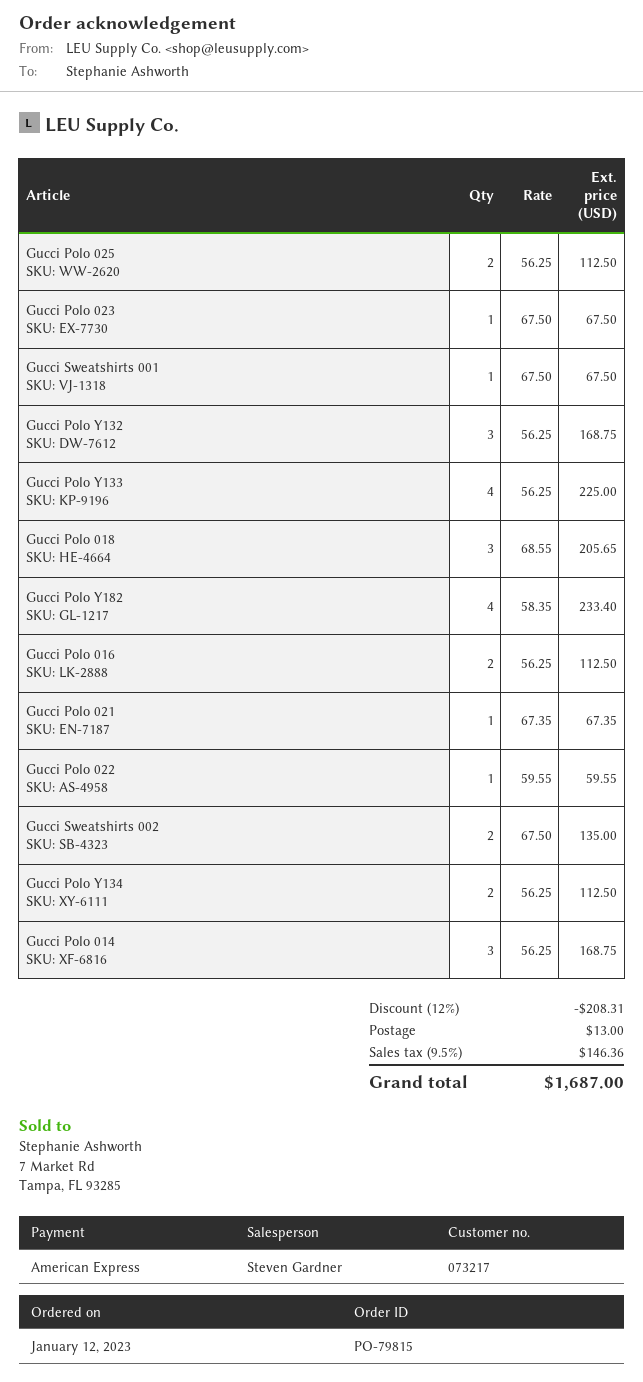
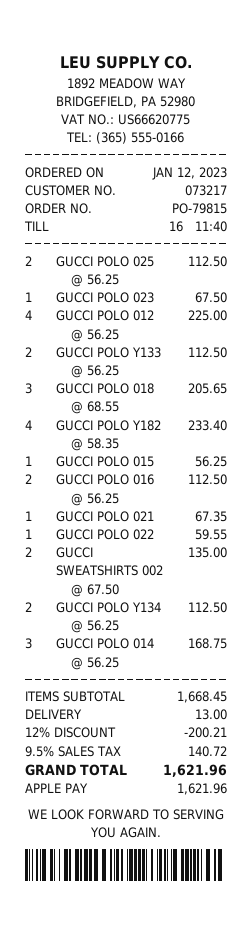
payment method: American Express -> Apple Pay
Gucci Sweatshirts 001: 1 x 67.50 = 67.50 -> none
Gucci Polo Y132: 3 x 56.25 = 168.75 -> none
Gucci Polo Y133: 4 x 56.25 = 225.00 -> 2 x 56.25 = 112.50
GUCCI POLO 012: none -> 4 x 56.25 = 225.00
GUCCI POLO 015: none -> 1 x 56.25 = 56.25
discount: 12% = 208.31 -> 12% = 200.21
tax: 9.5% = 146.36 -> 9.5% = 140.72
total: 1687.00 -> 1621.96

